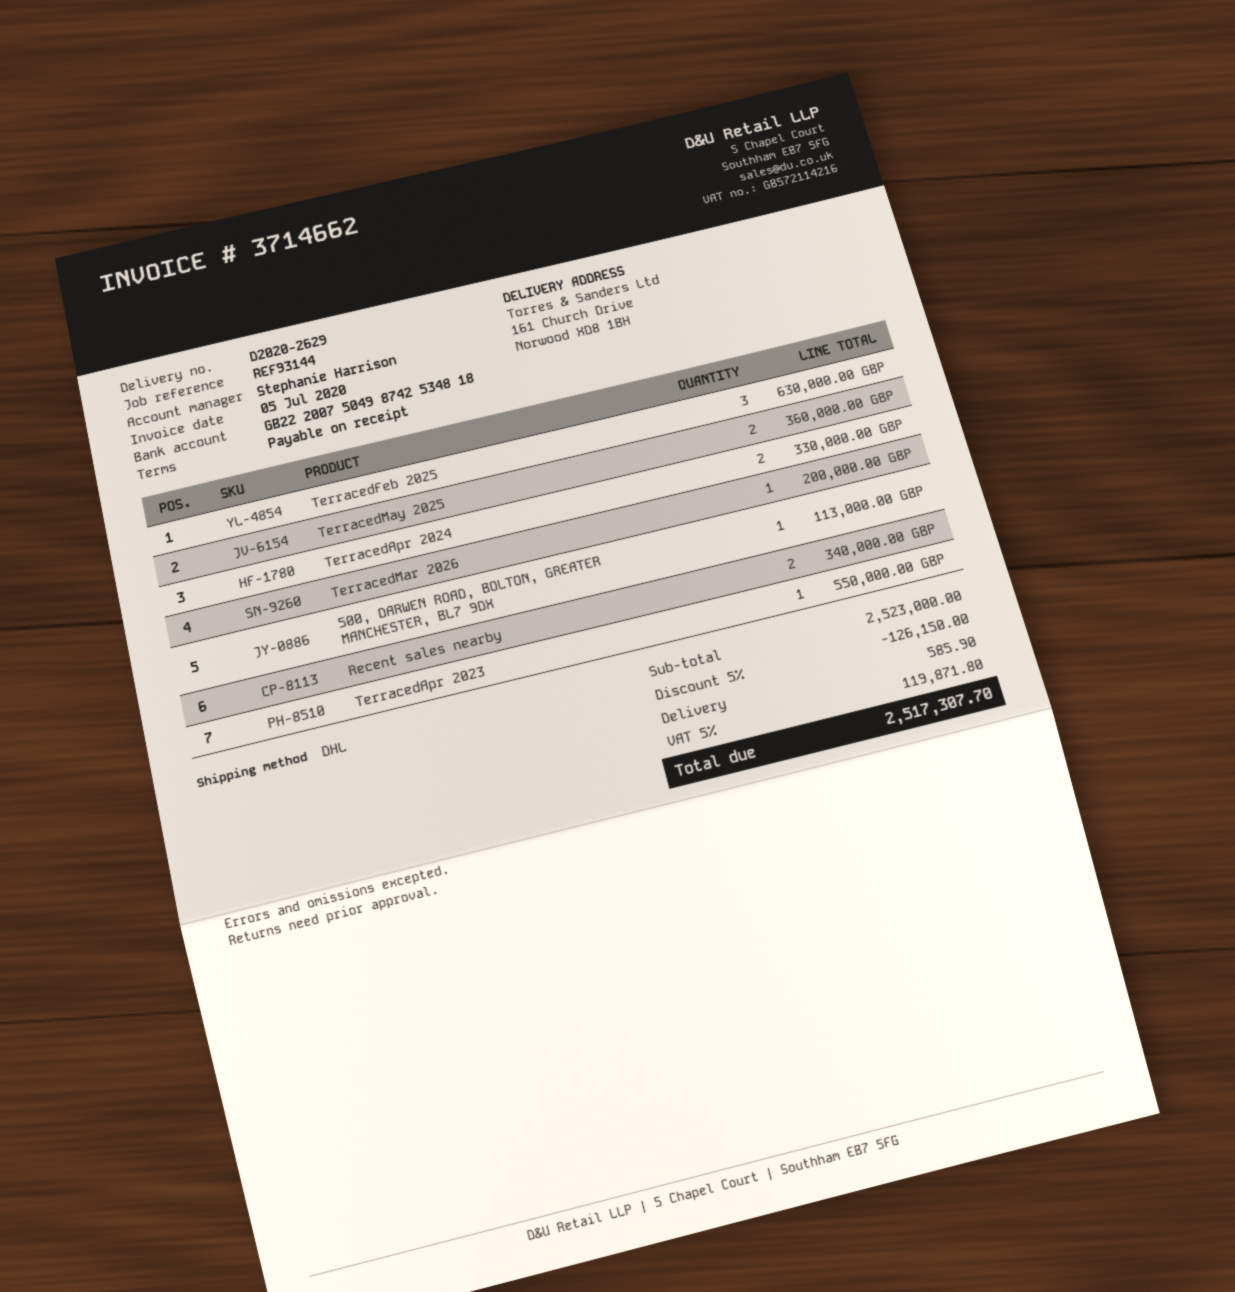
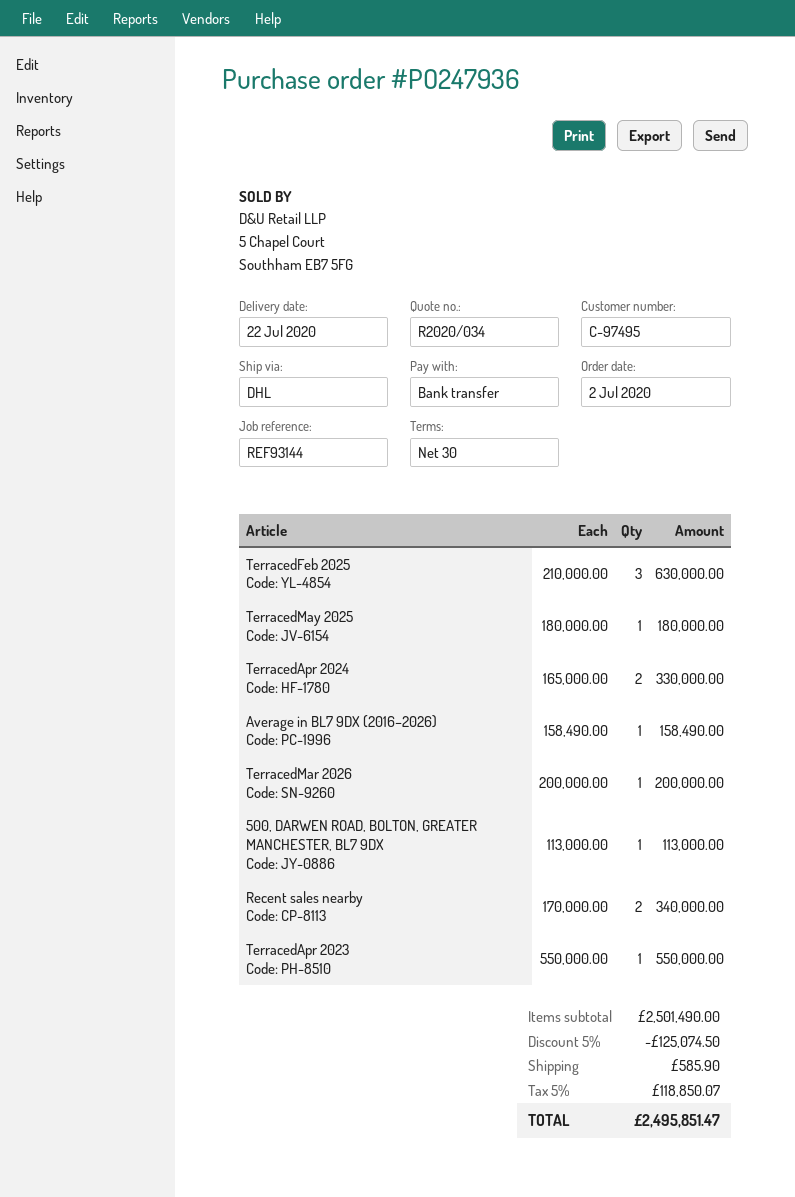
payment terms: on receipt -> 30 days
TerracedMay 2025: 2 for 360000.00 -> 1 for 180000.00
Average in BL7 9DX (2016–2026): none -> 1 for 158490.00
subtotal: 2523000.00 -> 2501490.00
discount: 5% = 126150.00 -> 5% = 125074.50
tax: 5% = 119871.80 -> 5% = 118850.07
total: 2517307.70 -> 2495851.47

